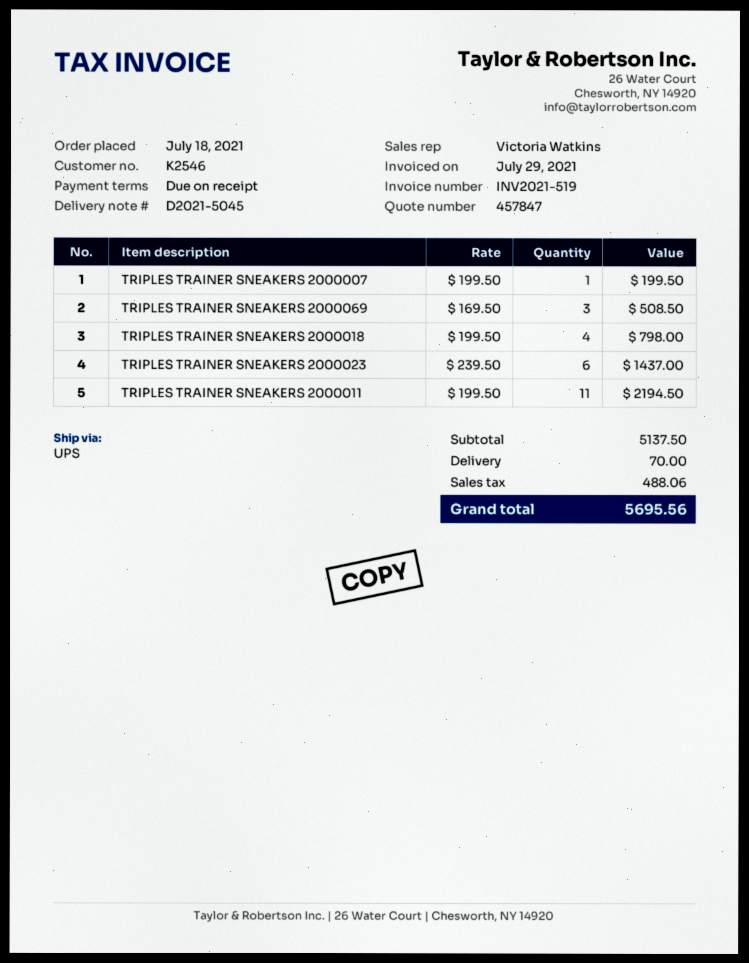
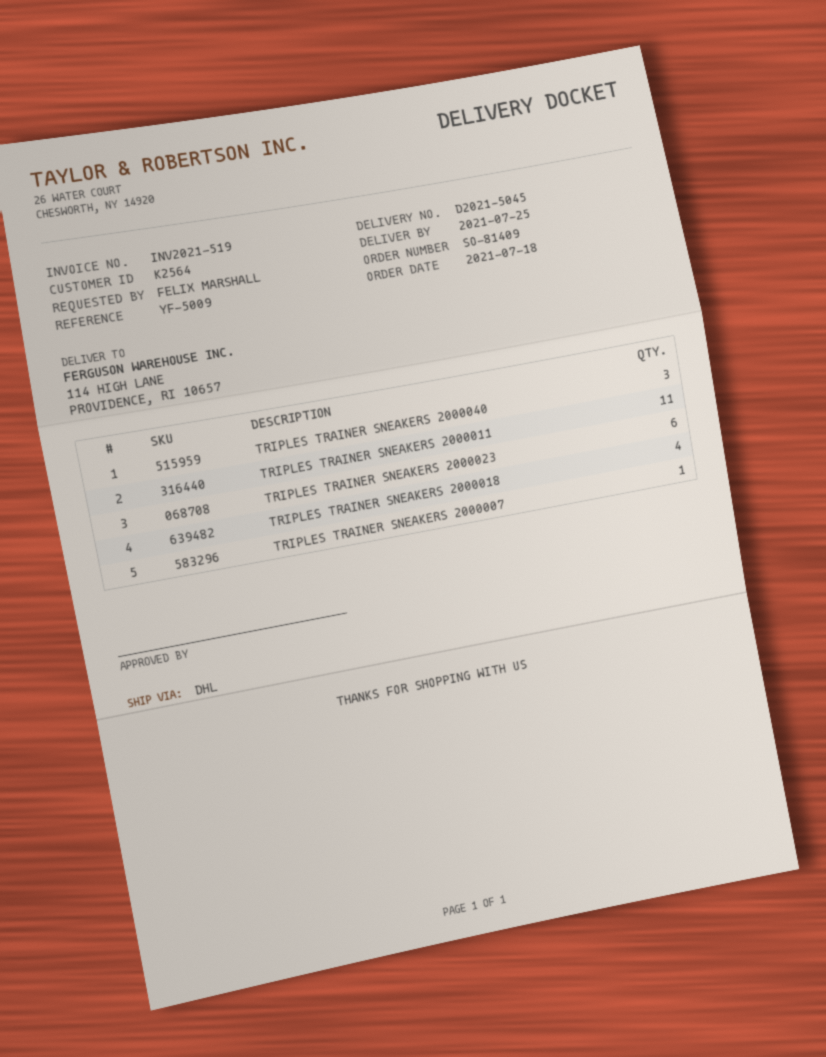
customer number: K2546 -> K2564
shipping method: UPS -> DHL
TRIPLES TRAINER SNEAKERS 2000069: 3 -> none
TRIPLES TRAINER SNEAKERS 2000040: none -> 3

